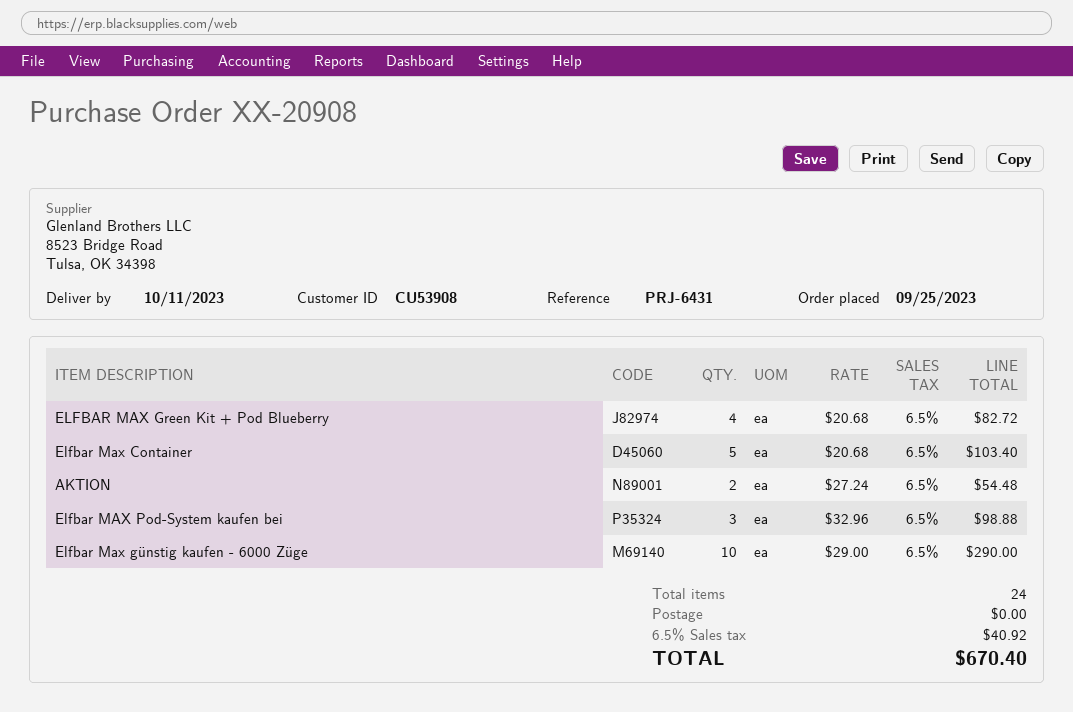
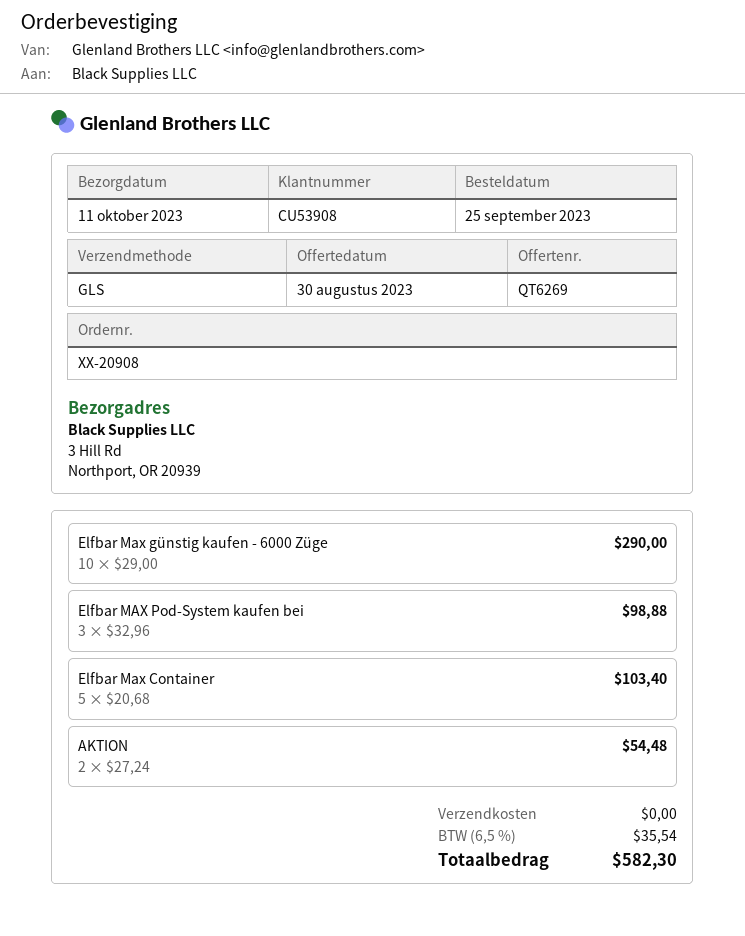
ELFBAR MAX Green Kit + Pod Blueberry: 4 x 20.68 = 82.72 -> none
tax: 6.5% = 40.92 -> 6.5% = 35.54
total: 670.40 -> 582.30

